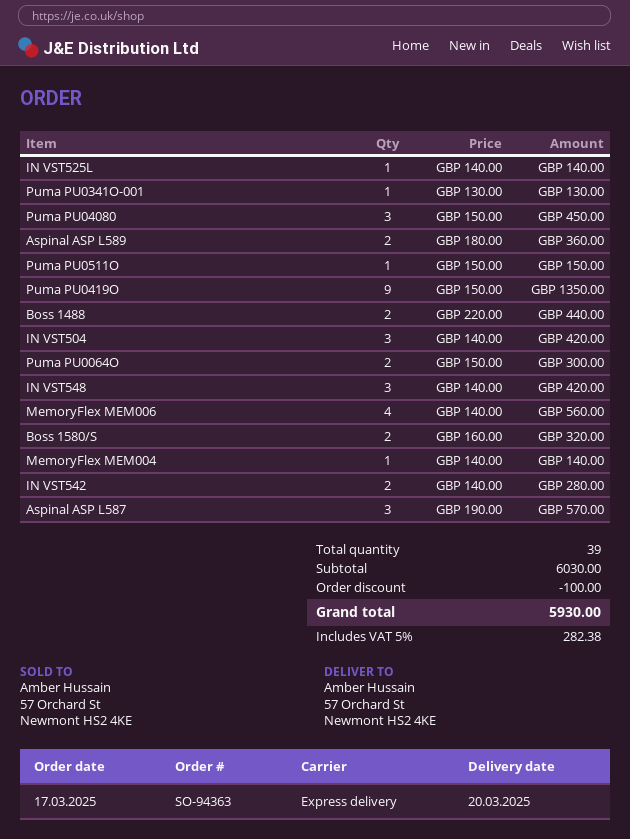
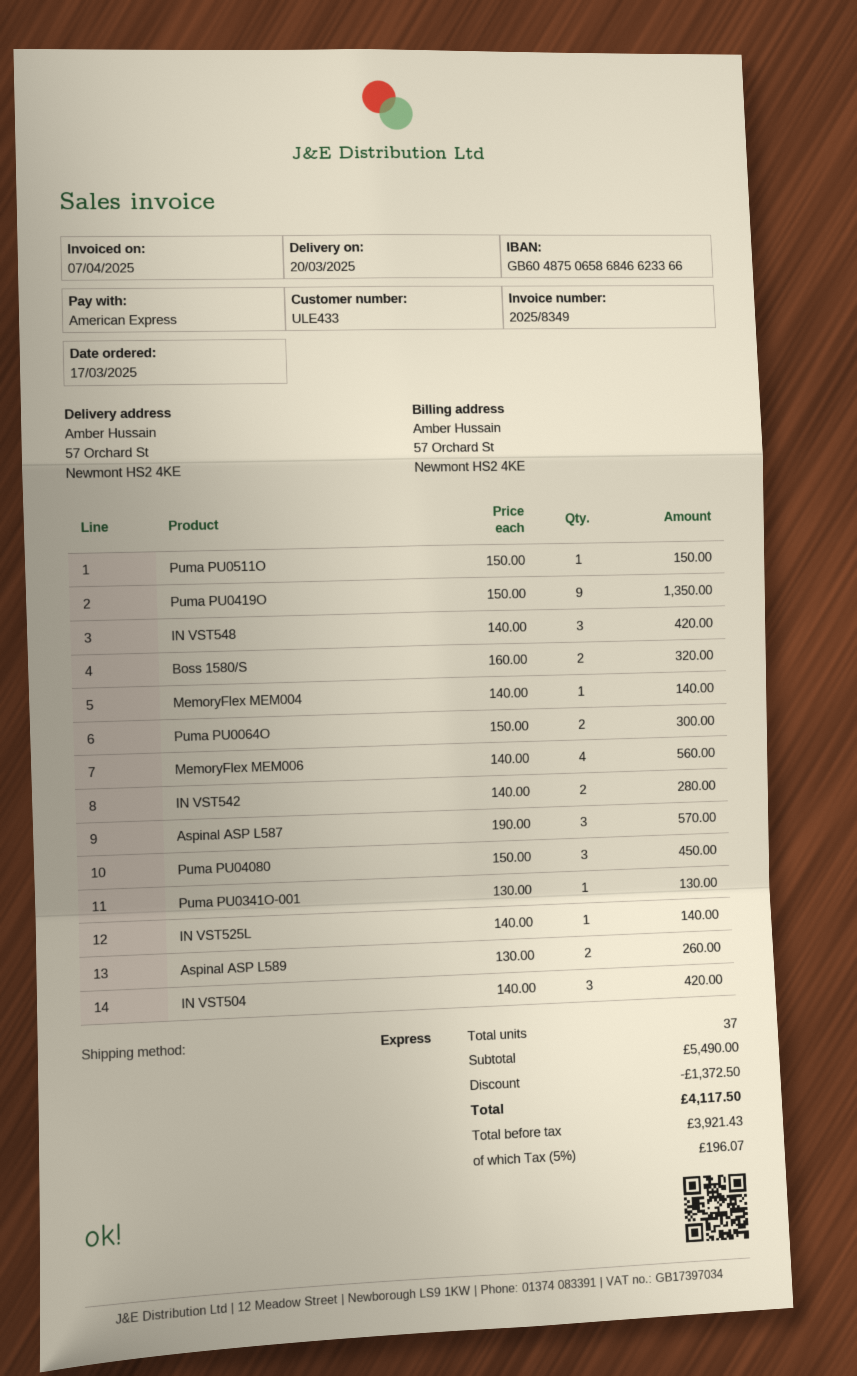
Aspinal ASP L589: 2 x 180.00 = 360.00 -> 2 x 130.00 = 260.00
Boss 1488: 2 x 220.00 = 440.00 -> none
total quantity: 39 -> 37
subtotal: 6030.00 -> 5490.00
discount: 100.00 -> 1372.50
tax: 5% = 282.38 -> 5% = 196.07
total: 5930.00 -> 4117.50

